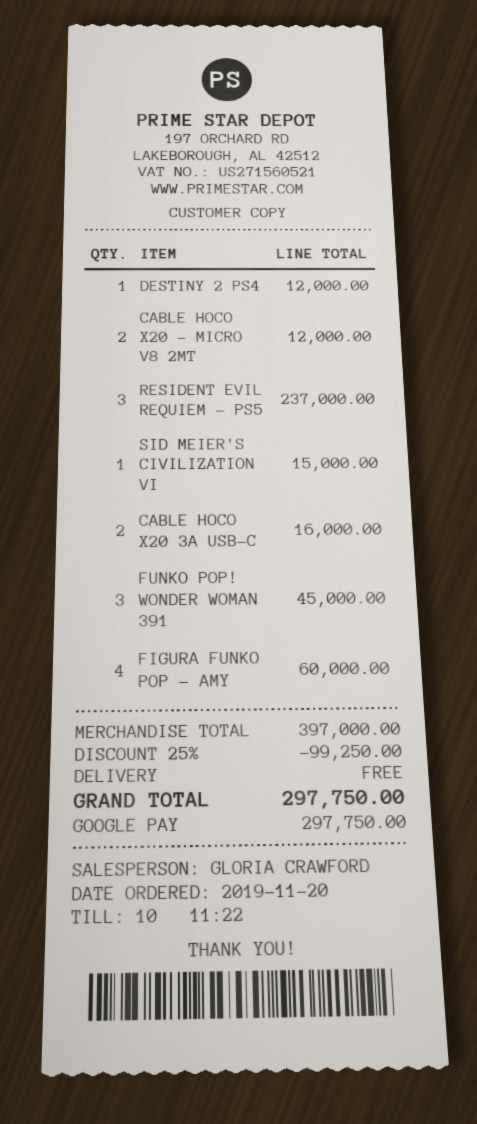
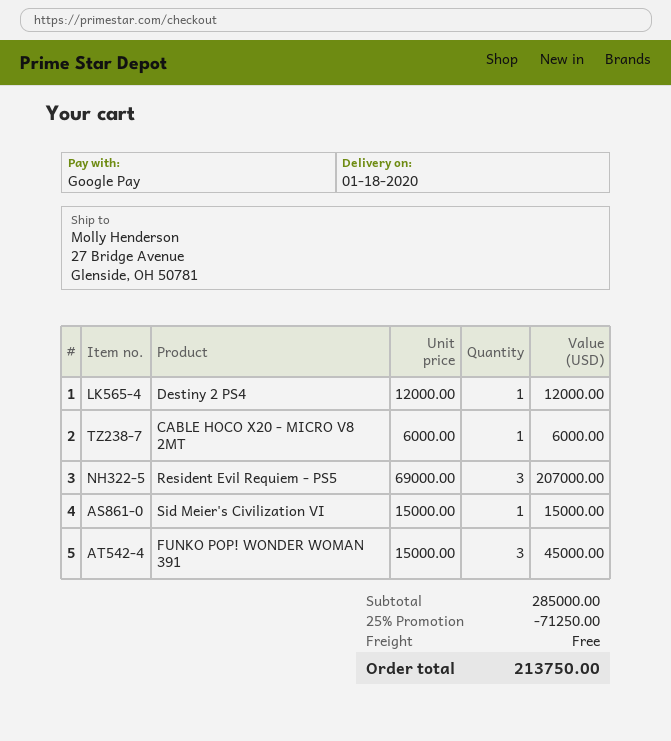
CABLE HOCO X20 - MICRO V8 2MT: 2 for 12000.00 -> 1 for 6000.00
RESIDENT EVIL REQUIEM - PS5: 3 for 237000.00 -> 3 for 207000.00
CABLE HOCO X20 3A USB-C: 2 for 16000.00 -> none
FIGURA FUNKO POP - AMY: 4 for 60000.00 -> none
subtotal: 397000.00 -> 285000.00
discount: 25% = 99250.00 -> 25% = 71250.00
total: 297750.00 -> 213750.00

